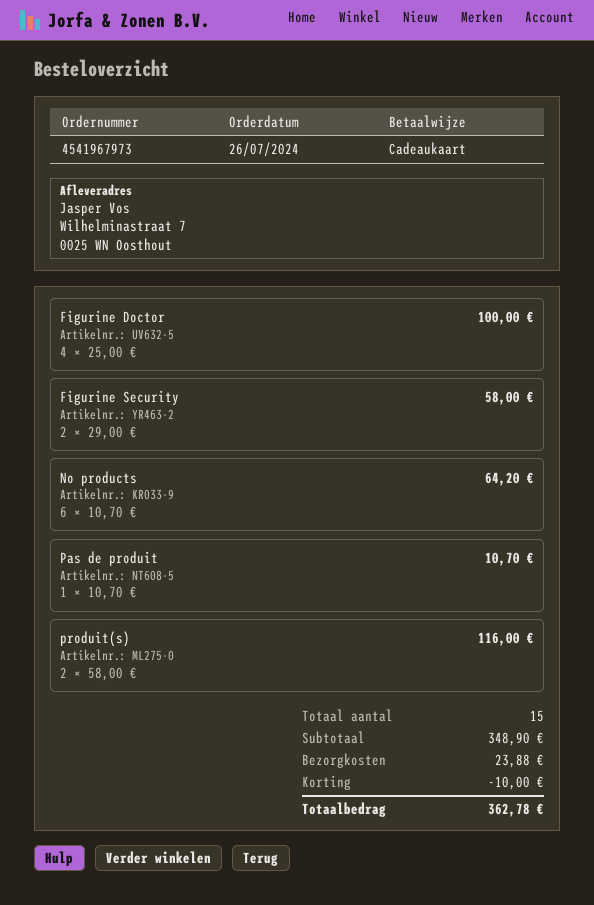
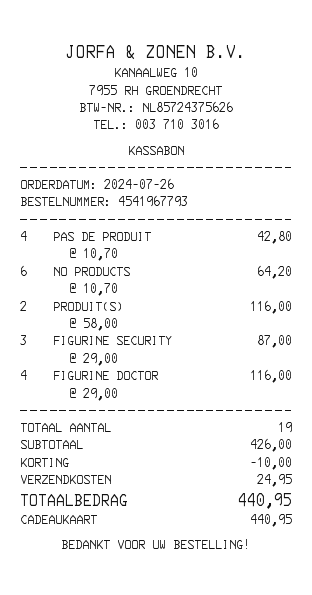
order number: 4541967973 -> 4541967793
Figurine Doctor: 4 x 25.00 = 100.00 -> 4 x 29.00 = 116.00
Figurine Security: 2 x 29.00 = 58.00 -> 3 x 29.00 = 87.00
Pas de produit: 1 x 10.70 = 10.70 -> 4 x 10.70 = 42.80
total quantity: 15 -> 19
subtotal: 348.90 -> 426.00
shipping: 23.88 -> 24.95
total: 362.78 -> 440.95

